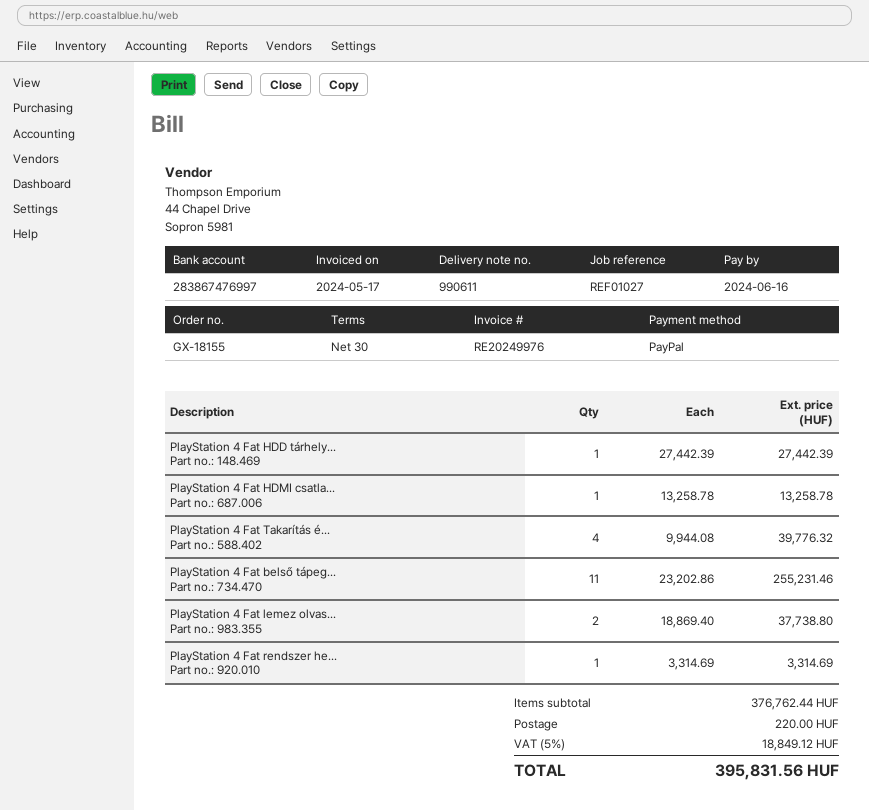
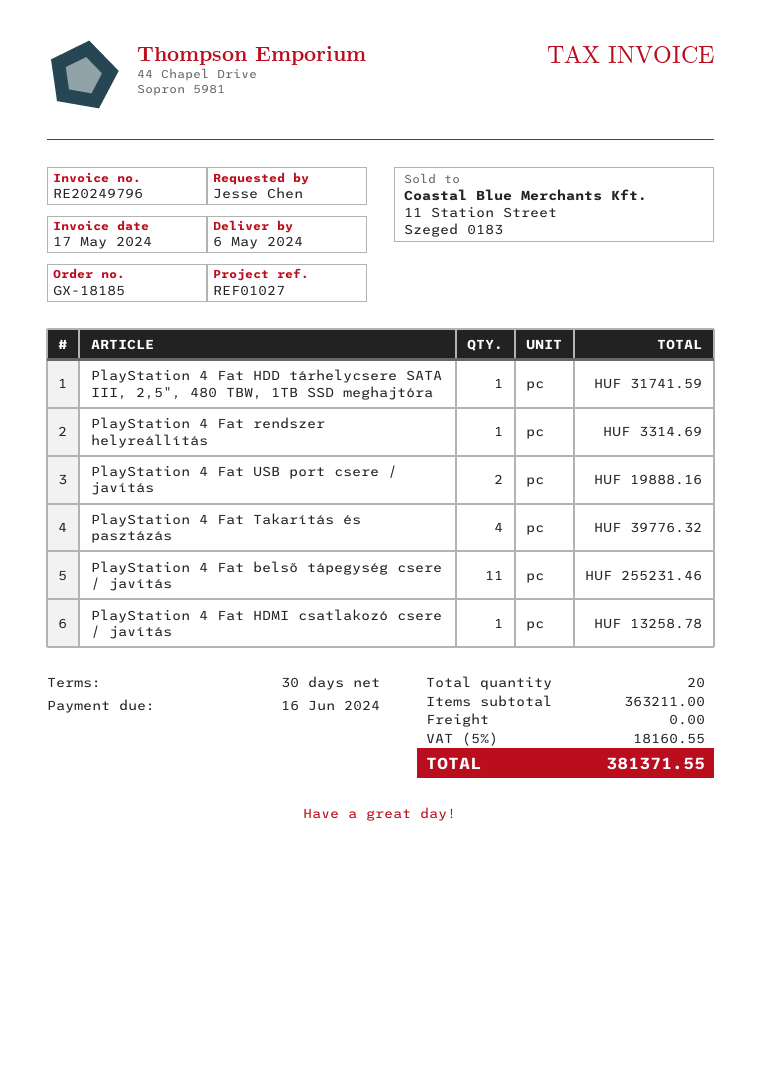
order number: GX-18155 -> GX-18185
invoice number: RE20249976 -> RE20249796
PlayStation 4 Fat HDD tárhely...: 1 for 27442.39 -> 1 for 31741.59
PlayStation 4 Fat lemez olvas...: 2 for 37738.80 -> none
PlayStation 4 Fat USB port csere / javítás: none -> 2 for 19888.16
subtotal: 376762.44 -> 363211.00
shipping: 220.00 -> 0.00
tax: 5% = 18849.12 -> 5% = 18160.55
total: 395831.56 -> 381371.55

